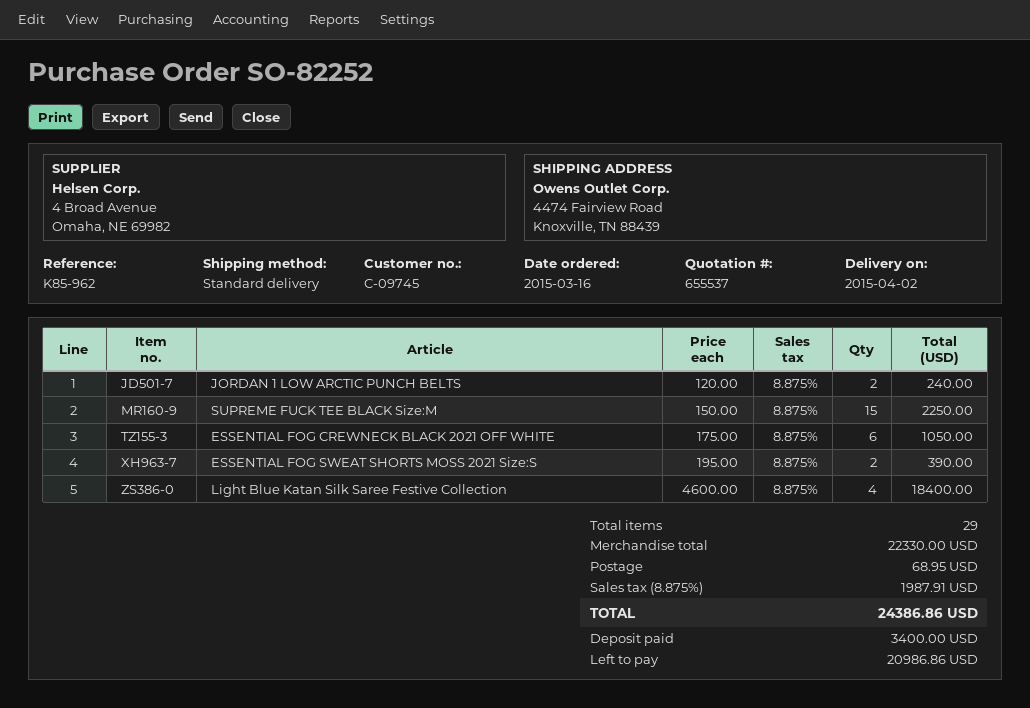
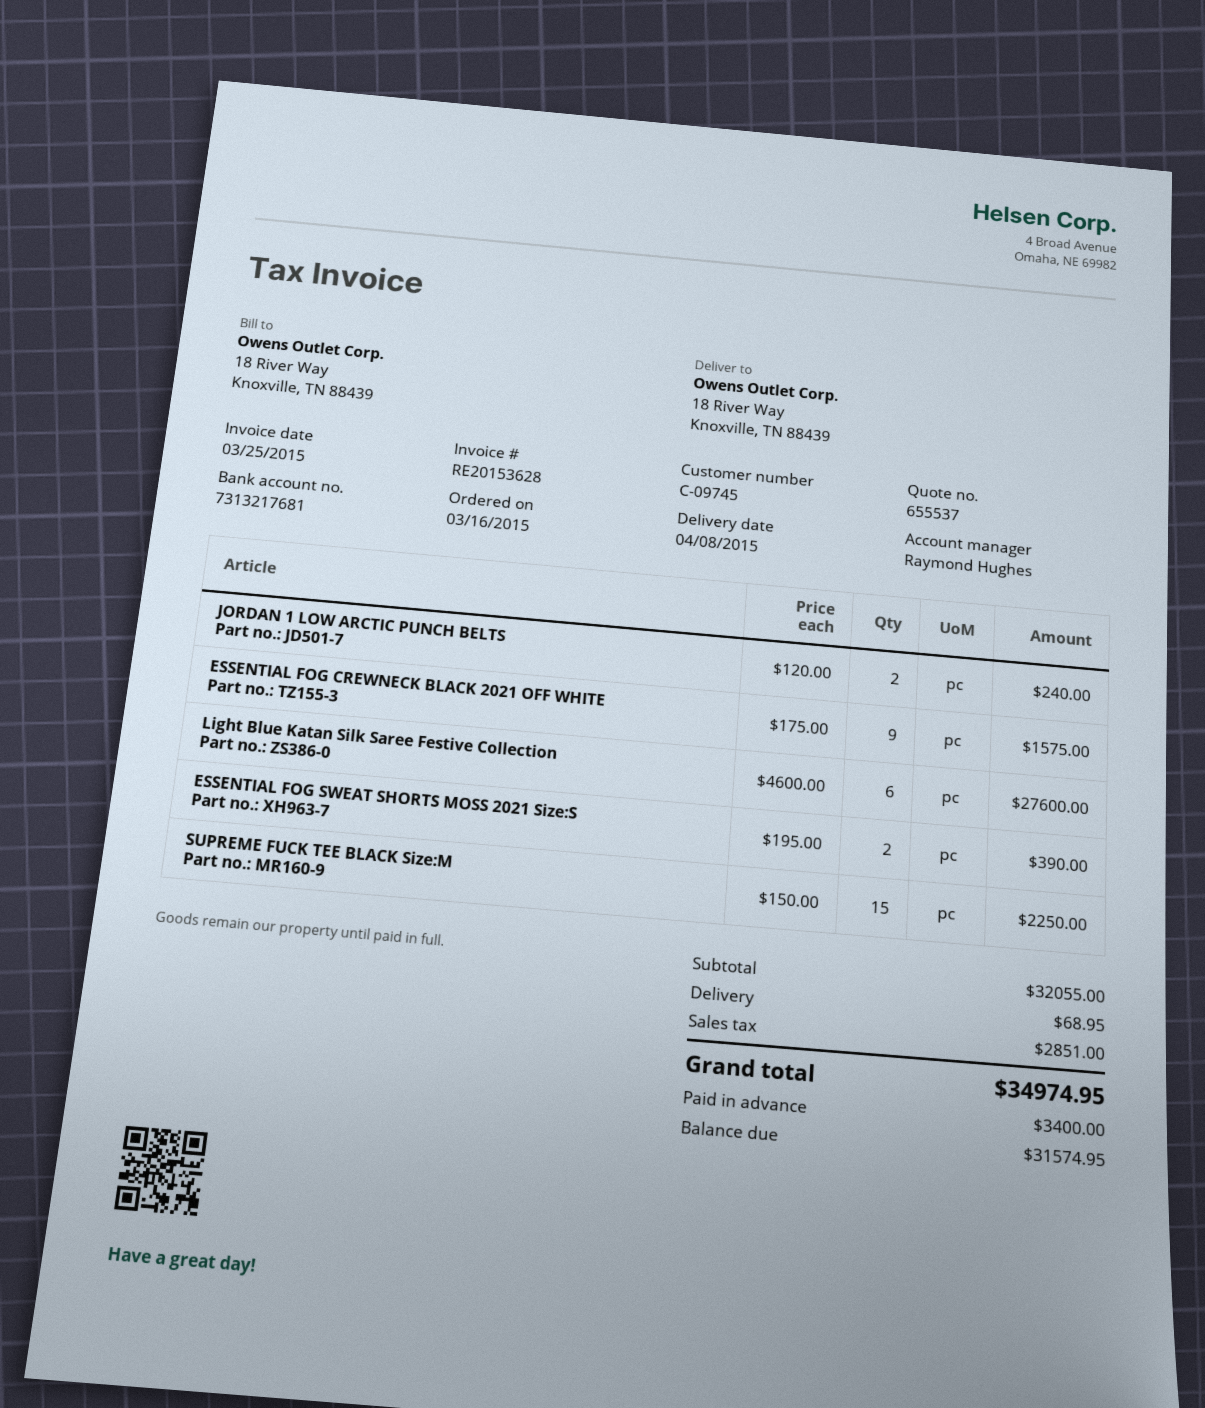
delivery date: 2015-04-02 -> 2015-04-08
ship to: 4474 Fairview Road, Knoxville, TN 88439 -> 18 River Way, Knoxville, TN 88439
ESSENTIAL FOG CREWNECK BLACK 2021 OFF WHITE: 6 x 175.00 = 1050.00 -> 9 x 175.00 = 1575.00
Light Blue Katan Silk Saree Festive Collection: 4 x 4600.00 = 18400.00 -> 6 x 4600.00 = 27600.00
subtotal: 22330.00 -> 32055.00
tax: 1987.91 -> 2851.00
total: 24386.86 -> 34974.95
balance: 20986.86 -> 31574.95

